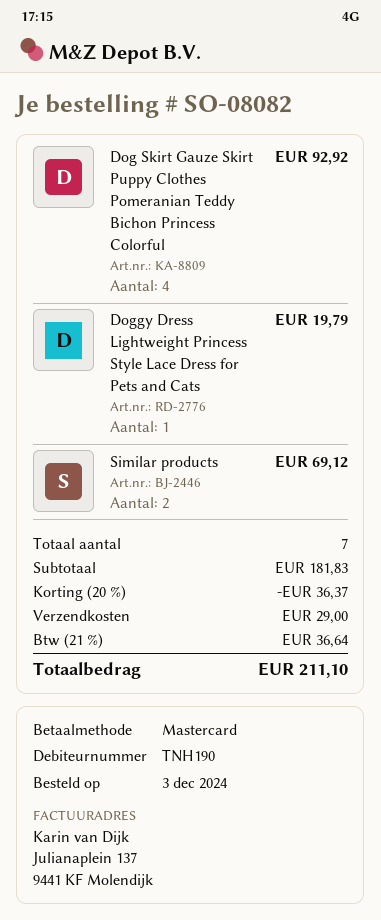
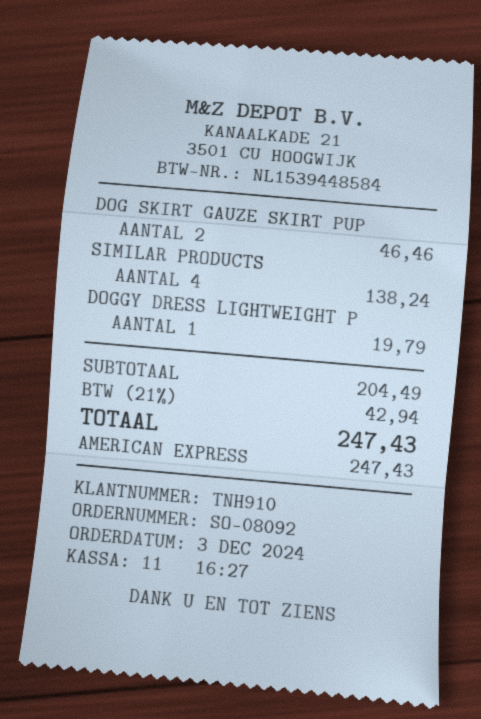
order number: SO-08082 -> SO-08092
customer number: TNH190 -> TNH910
payment method: Mastercard -> American Express
Dog Skirt Gauze Skirt Puppy Clothes Pomeranian Teddy Bichon Princess Colorful: 4 for 92.92 -> 2 for 46.46
Similar products: 2 for 69.12 -> 4 for 138.24
subtotal: 181.83 -> 204.49
discount: 20% = 36.37 -> none
shipping: 29.00 -> none
tax: 21% = 36.64 -> 21% = 42.94
total: 211.10 -> 247.43

